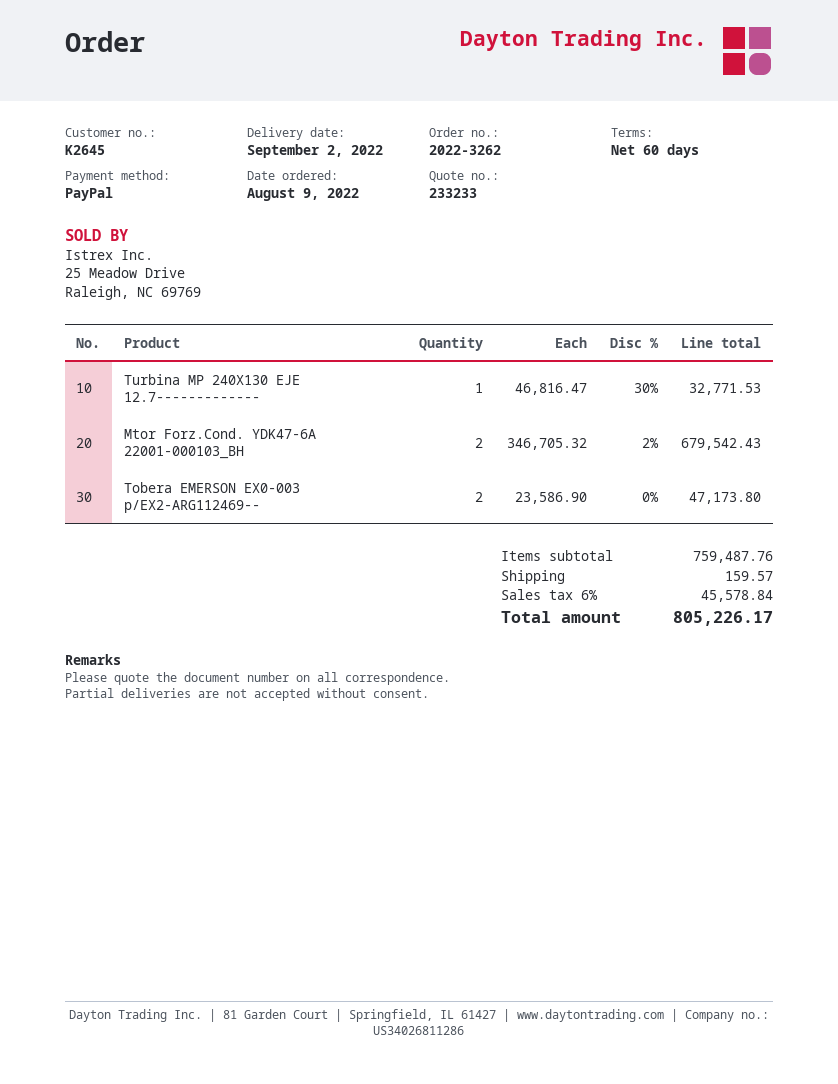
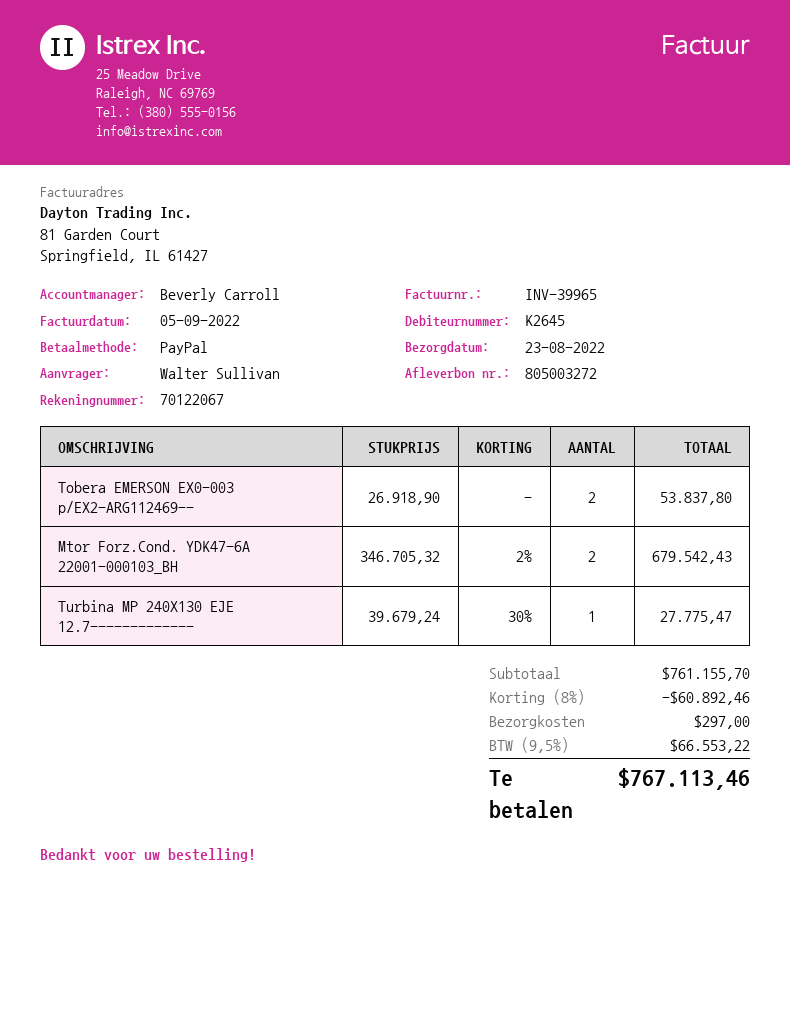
delivery date: 2022-09-02 -> 2022-08-23
Turbina MP 240X130 EJE 12.7-------------: 1 x 46816.47 - 30% = 32771.53 -> 1 x 39679.24 - 30% = 27775.47
Tobera EMERSON EX0-003 p/EX2-ARG112469--: 2 x 23586.90 = 47173.80 -> 2 x 26918.90 = 53837.80
subtotal: 759487.76 -> 761155.70
discount: none -> 8% = 60892.46
shipping: 159.57 -> 297.00
tax: 6% = 45578.84 -> 9.5% = 66553.22
total: 805226.17 -> 767113.46

